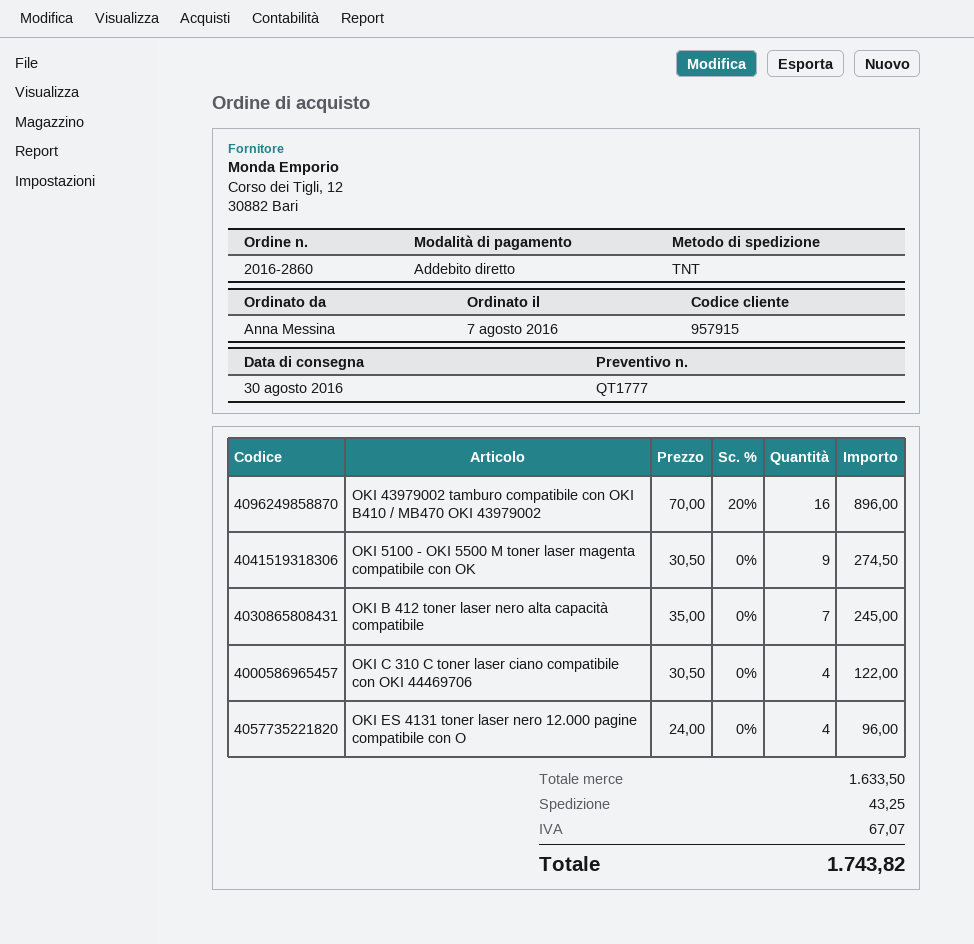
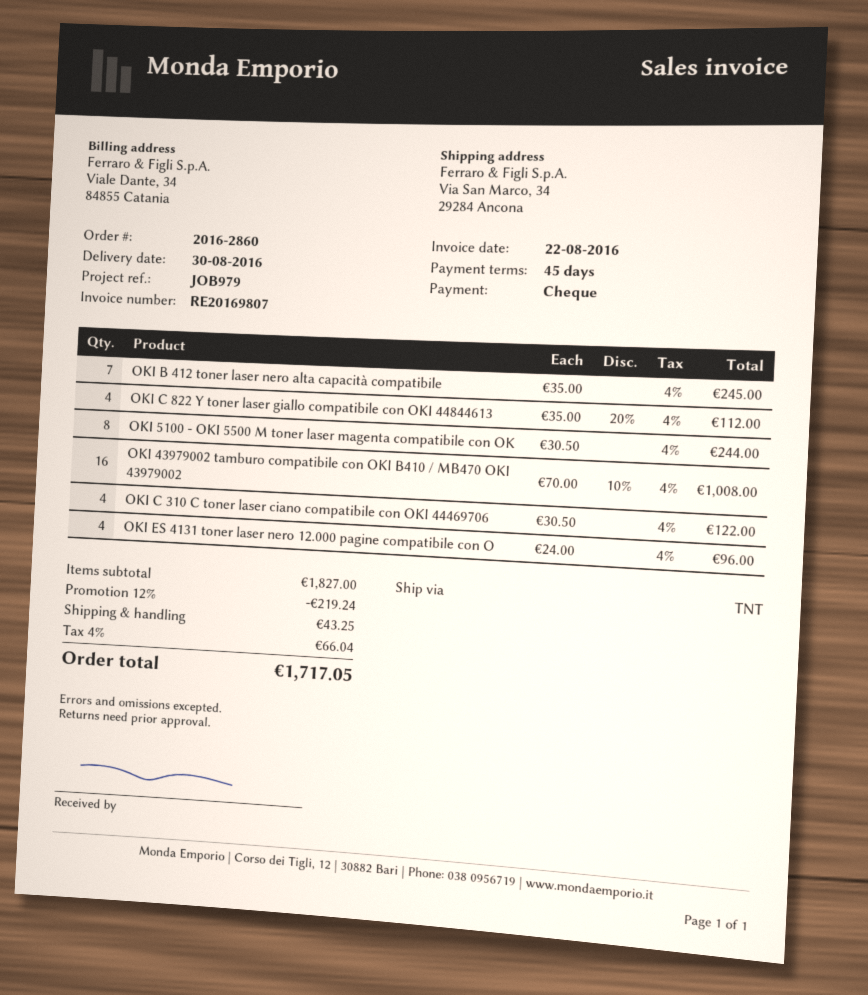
payment method: direct debit -> cheque
OKI 43979002 tamburo compatibile con OKI B410 / MB470 OKI 43979002: 16 x 70.00 - 20% = 896.00 -> 16 x 70.00 - 10% = 1008.00
OKI 5100 - OKI 5500 M toner laser magenta compatibile con OK: 9 x 30.50 = 274.50 -> 8 x 30.50 = 244.00
OKI C 822 Y toner laser giallo compatibile con OKI 44844613: none -> 4 x 35.00 - 20% = 112.00
subtotal: 1633.50 -> 1827.00
discount: none -> 12% = 219.24
tax: 67.07 -> 66.04
total: 1743.82 -> 1717.05

